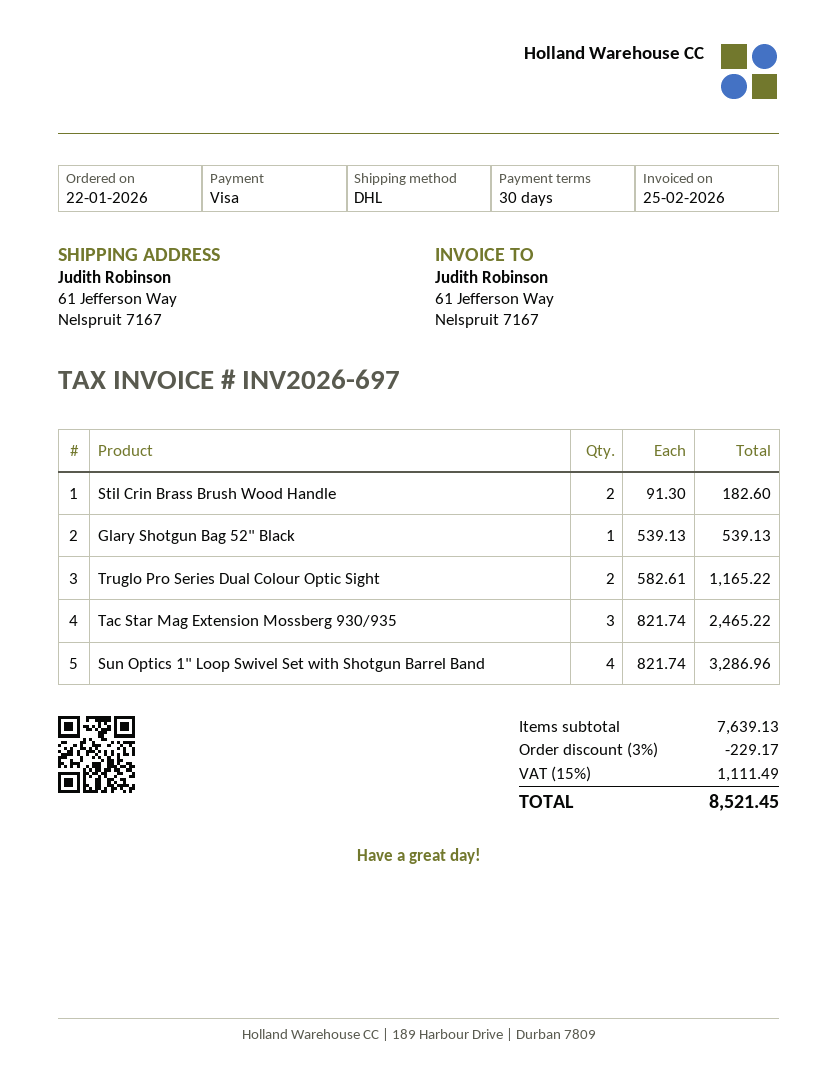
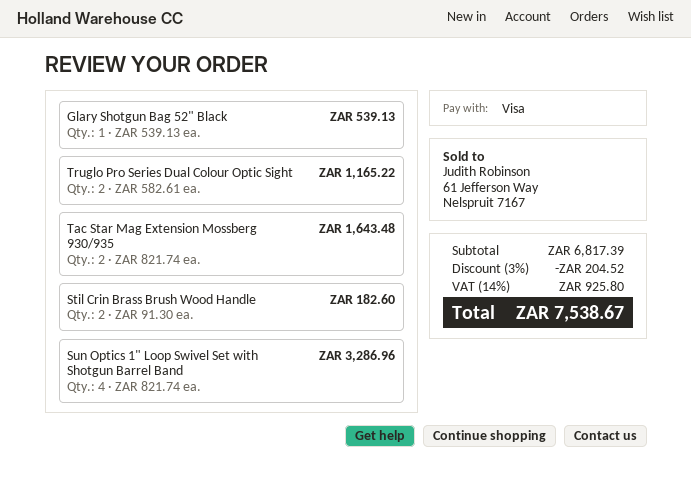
Tac Star Mag Extension Mossberg 930/935: 3 x 821.74 = 2465.22 -> 2 x 821.74 = 1643.48
subtotal: 7639.13 -> 6817.39
discount: 3% = 229.17 -> 3% = 204.52
tax: 15% = 1111.49 -> 14% = 925.80
total: 8521.45 -> 7538.67

